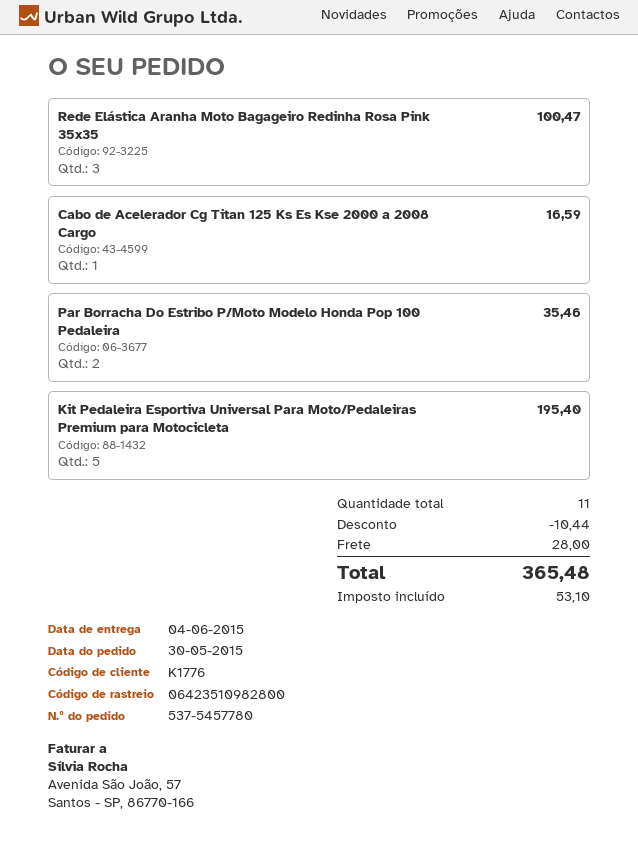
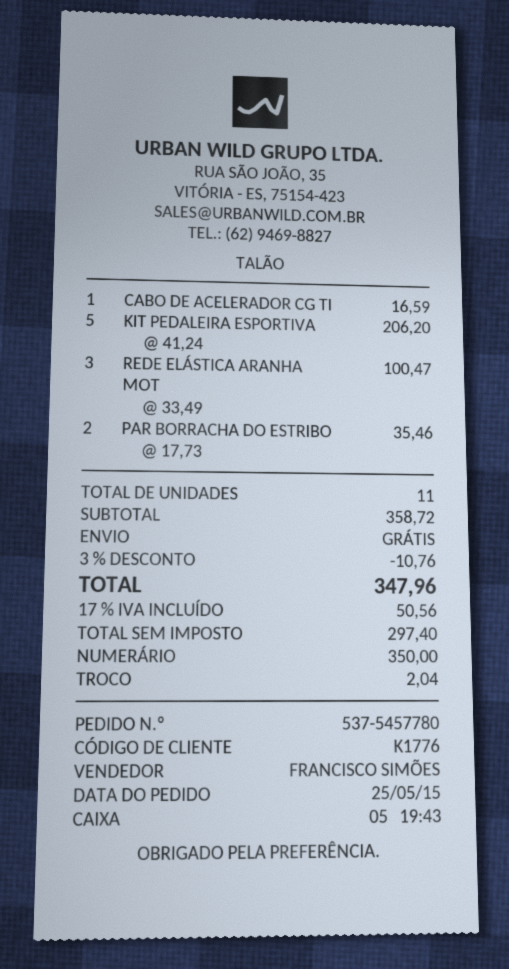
order date: 2015-05-30 -> 2015-05-25
Kit Pedaleira Esportiva Universal Para Moto/Pedaleiras Premium para Motocicleta: 5 for 195.40 -> 5 for 206.20
discount: 10.44 -> 10.76
shipping: 28.00 -> 0.00
tax: 53.10 -> 50.56
total: 365.48 -> 347.96

